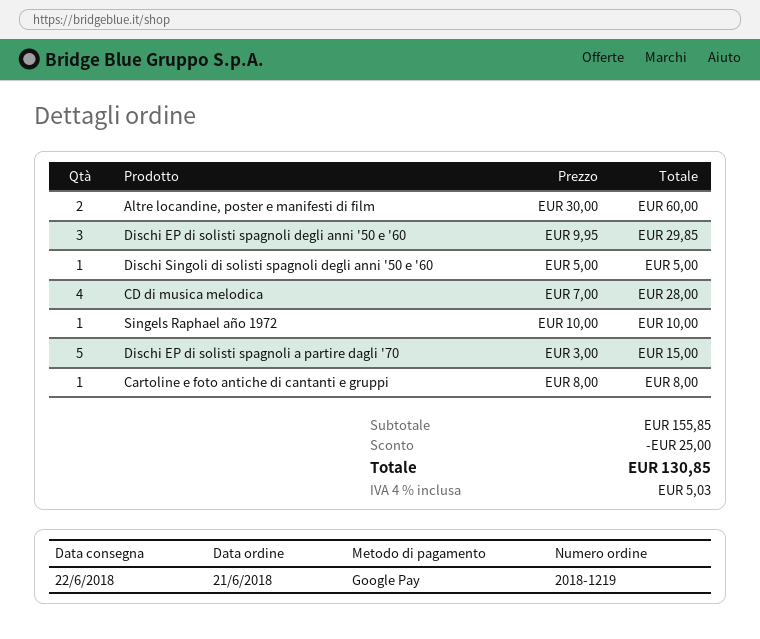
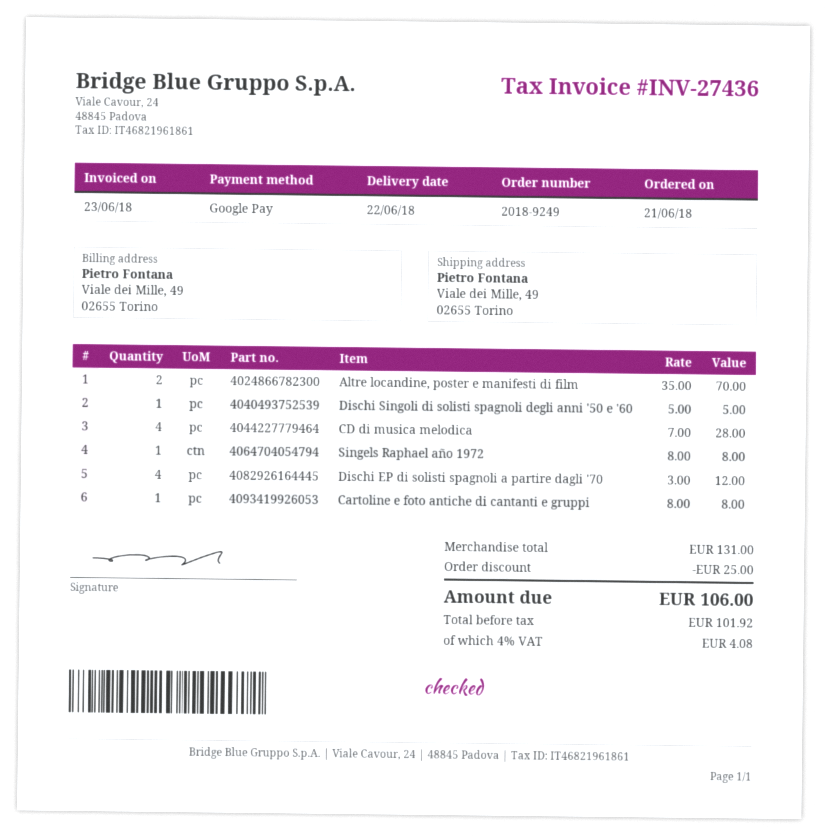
order number: 2018-1219 -> 2018-9249
Altre locandine, poster e manifesti di film: 2 x 30.00 = 60.00 -> 2 x 35.00 = 70.00
Dischi EP di solisti spagnoli degli anni '50 e '60: 3 x 9.95 = 29.85 -> none
Singels Raphael año 1972: 1 x 10.00 = 10.00 -> 1 x 8.00 = 8.00
Dischi EP di solisti spagnoli a partire dagli '70: 5 x 3.00 = 15.00 -> 4 x 3.00 = 12.00
subtotal: 155.85 -> 131.00
tax: 4% = 5.03 -> 4% = 4.08
total: 130.85 -> 106.00

